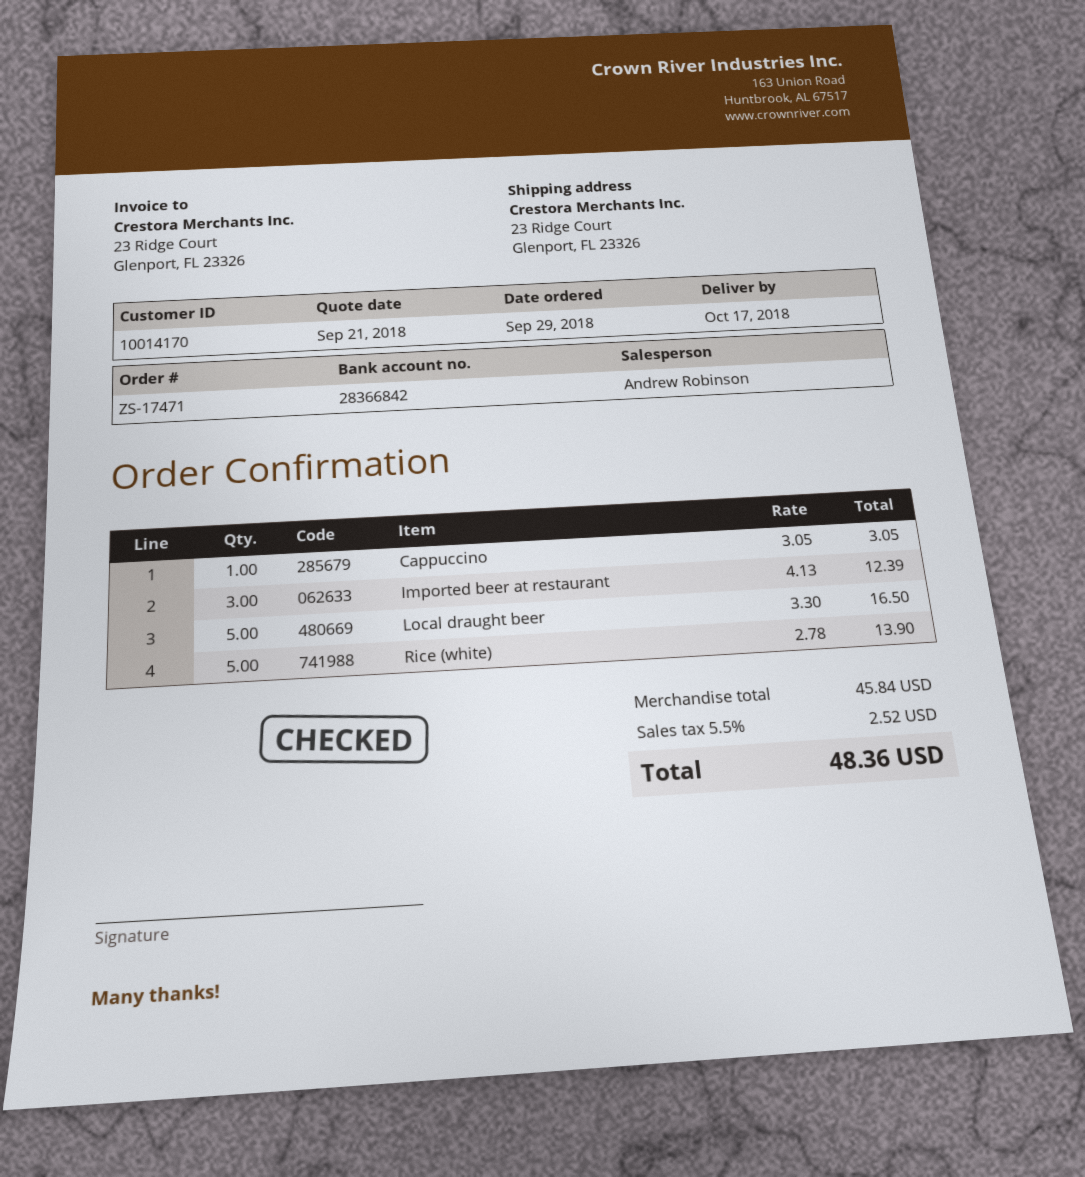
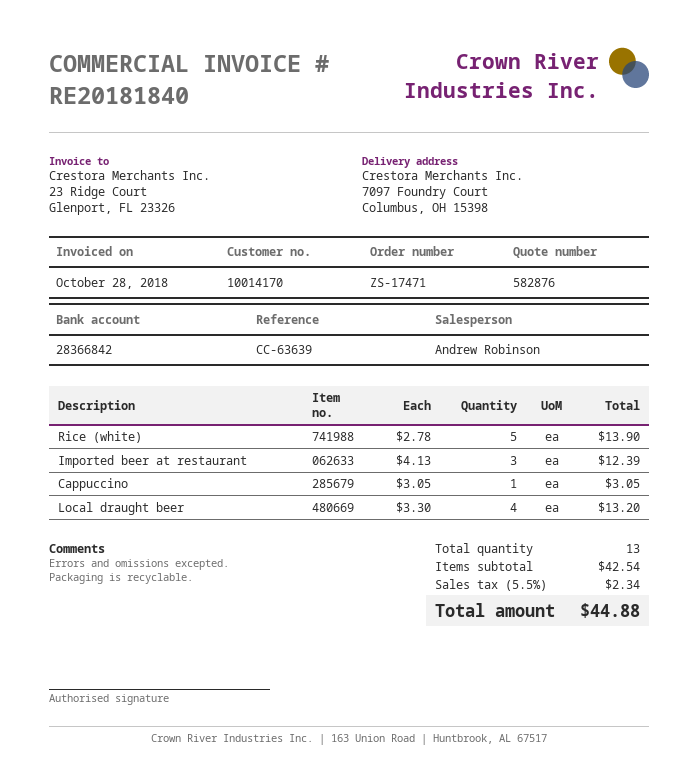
ship to: 23 Ridge Court, Glenport, FL 23326 -> 7097 Foundry Court, Columbus, OH 15398
Local draught beer: 5 x 3.30 = 16.50 -> 4 x 3.30 = 13.20
subtotal: 45.84 -> 42.54
tax: 5.5% = 2.52 -> 5.5% = 2.34
total: 48.36 -> 44.88

